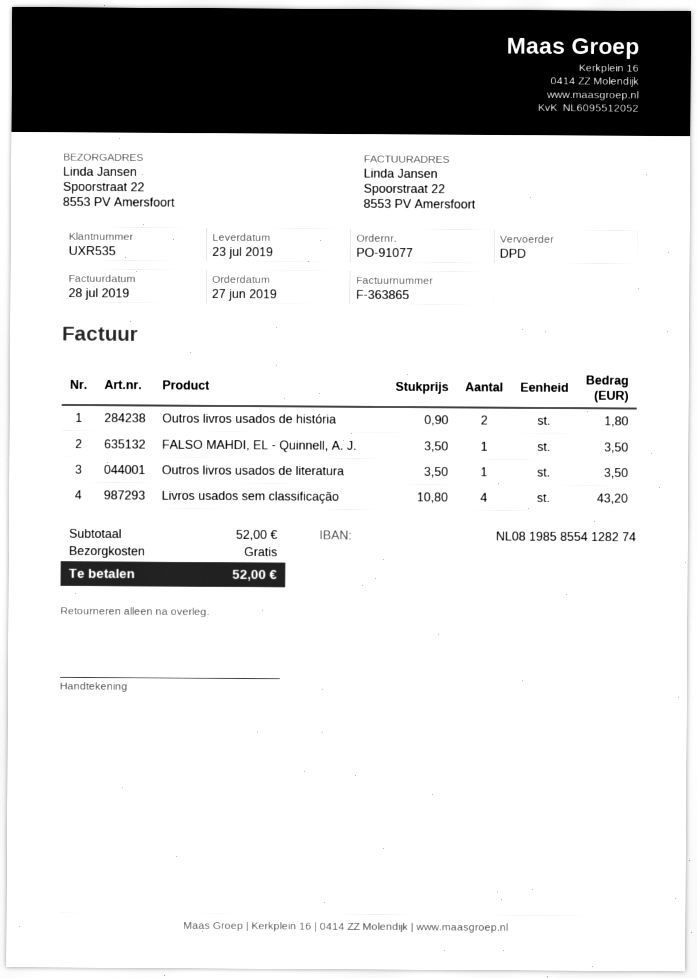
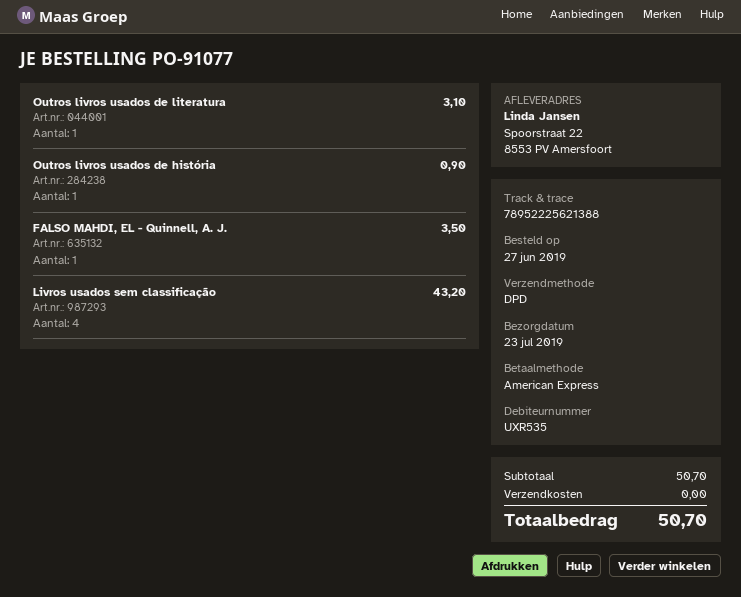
Outros livros usados de história: 2 for 1.80 -> 1 for 0.90
Outros livros usados de literatura: 1 for 3.50 -> 1 for 3.10
subtotal: 52.00 -> 50.70
total: 52.00 -> 50.70

